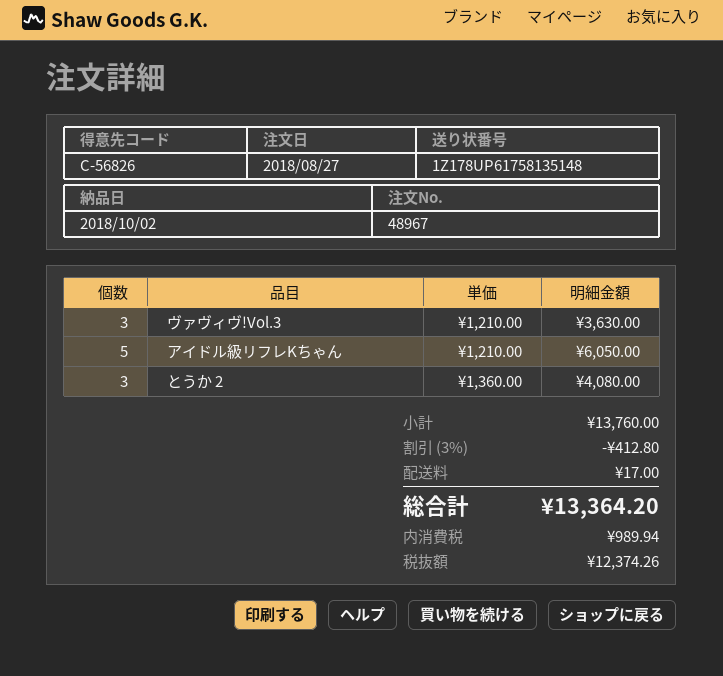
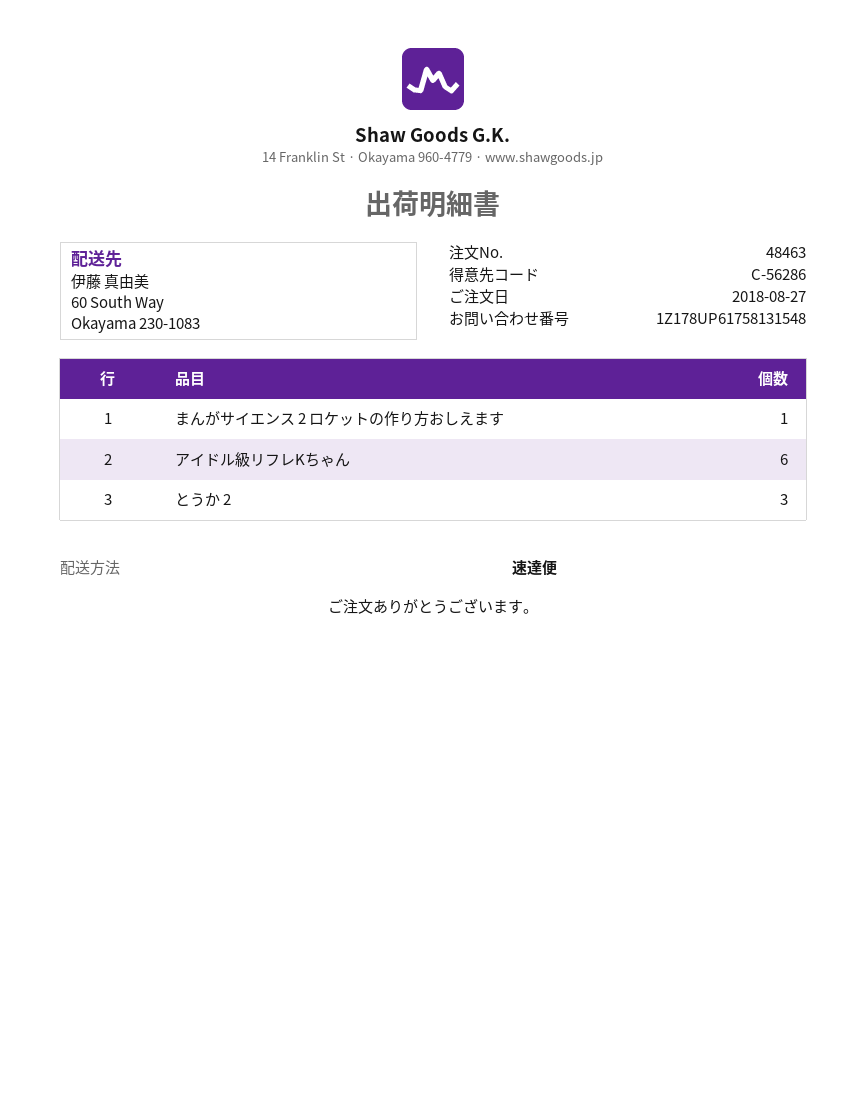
order number: 48967 -> 48463
customer number: C-56826 -> C-56286
tracking number: 1Z178UP61758135148 -> 1Z178UP61758131548
ヴァヴィヴ!Vol.3: 3 -> none
アイドル級リフレKちゃん: 5 -> 6
まんがサイエンス 2 ロケットの作り方おしえます: none -> 1

